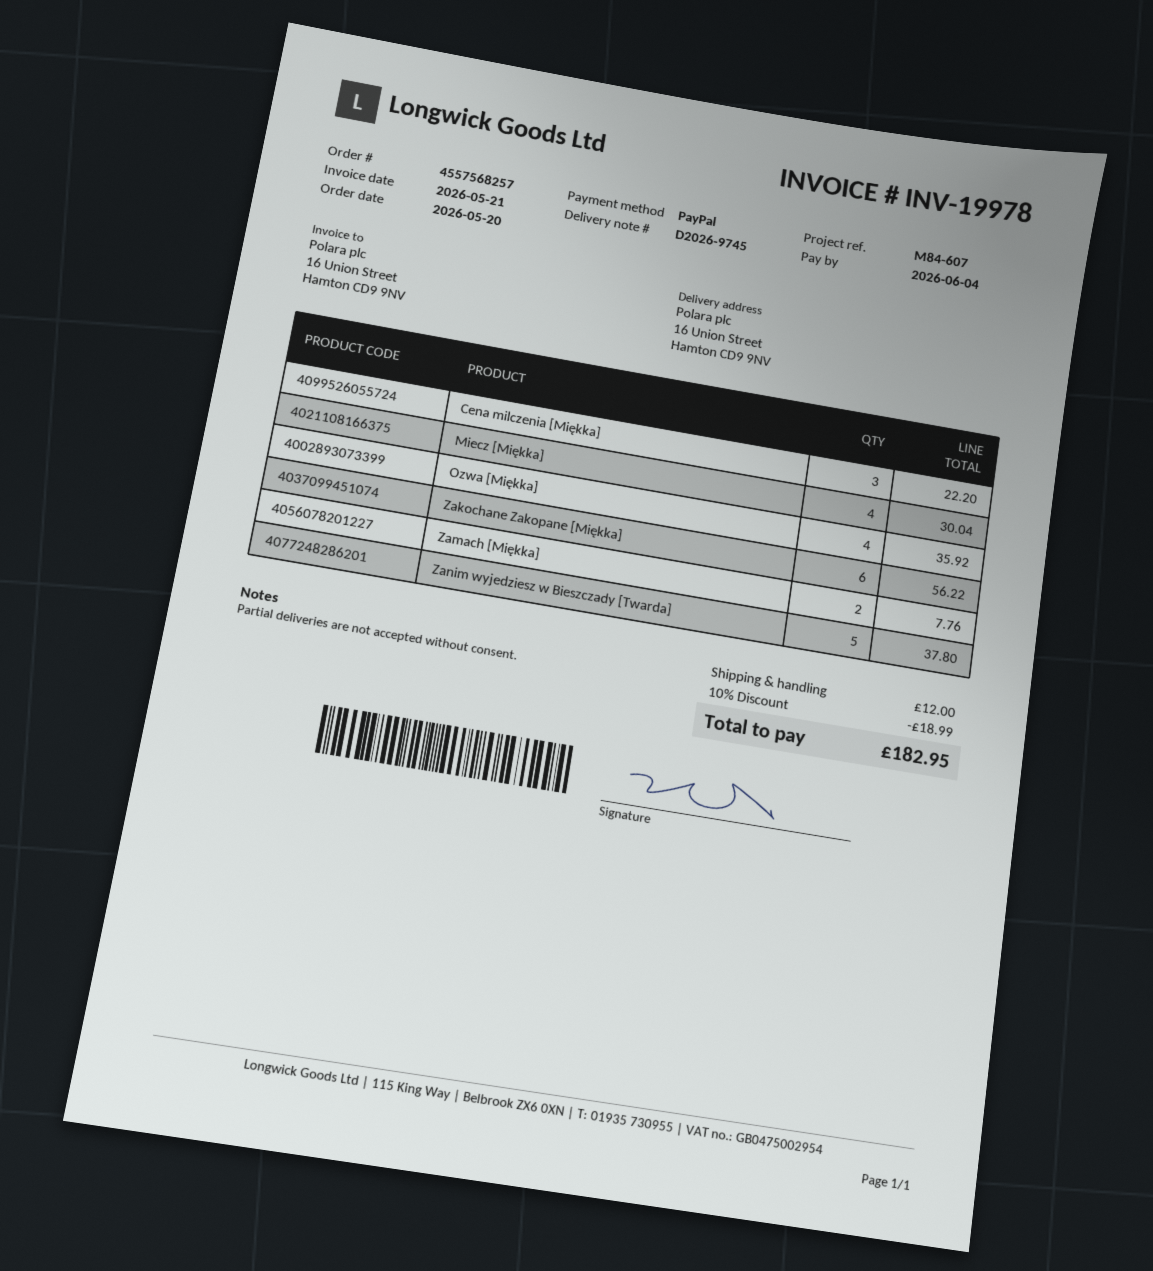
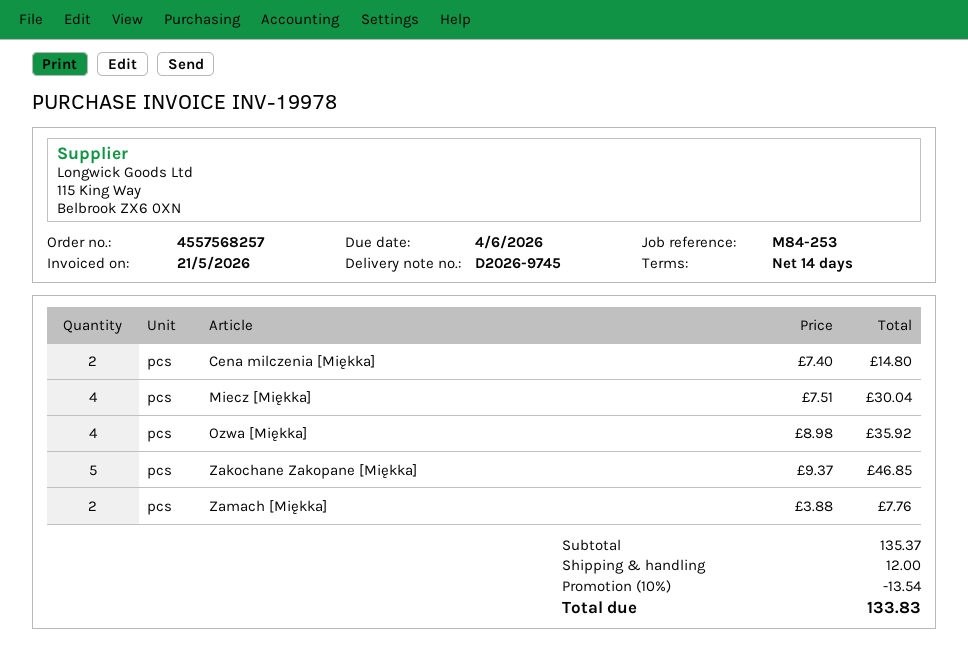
reference: M84-607 -> M84-253
Cena milczenia [Miękka]: 3 for 22.20 -> 2 for 14.80
Zakochane Zakopane [Miękka]: 6 for 56.22 -> 5 for 46.85
Zanim wyjedziesz w Bieszczady [Twarda]: 5 for 37.80 -> none
discount: 10% = 18.99 -> 10% = 13.54
total: 182.95 -> 133.83

